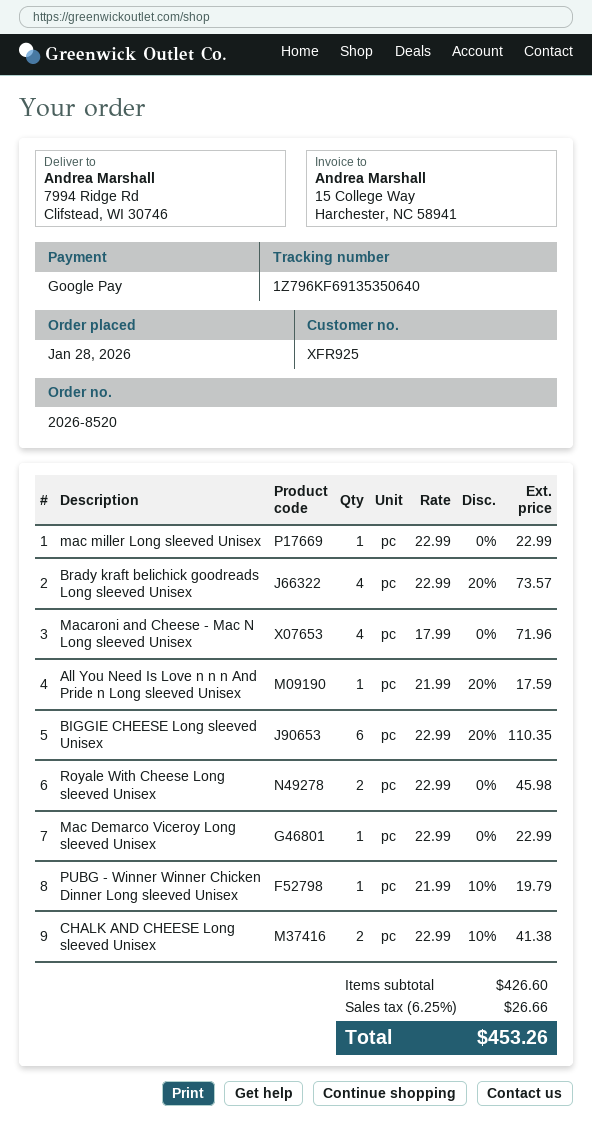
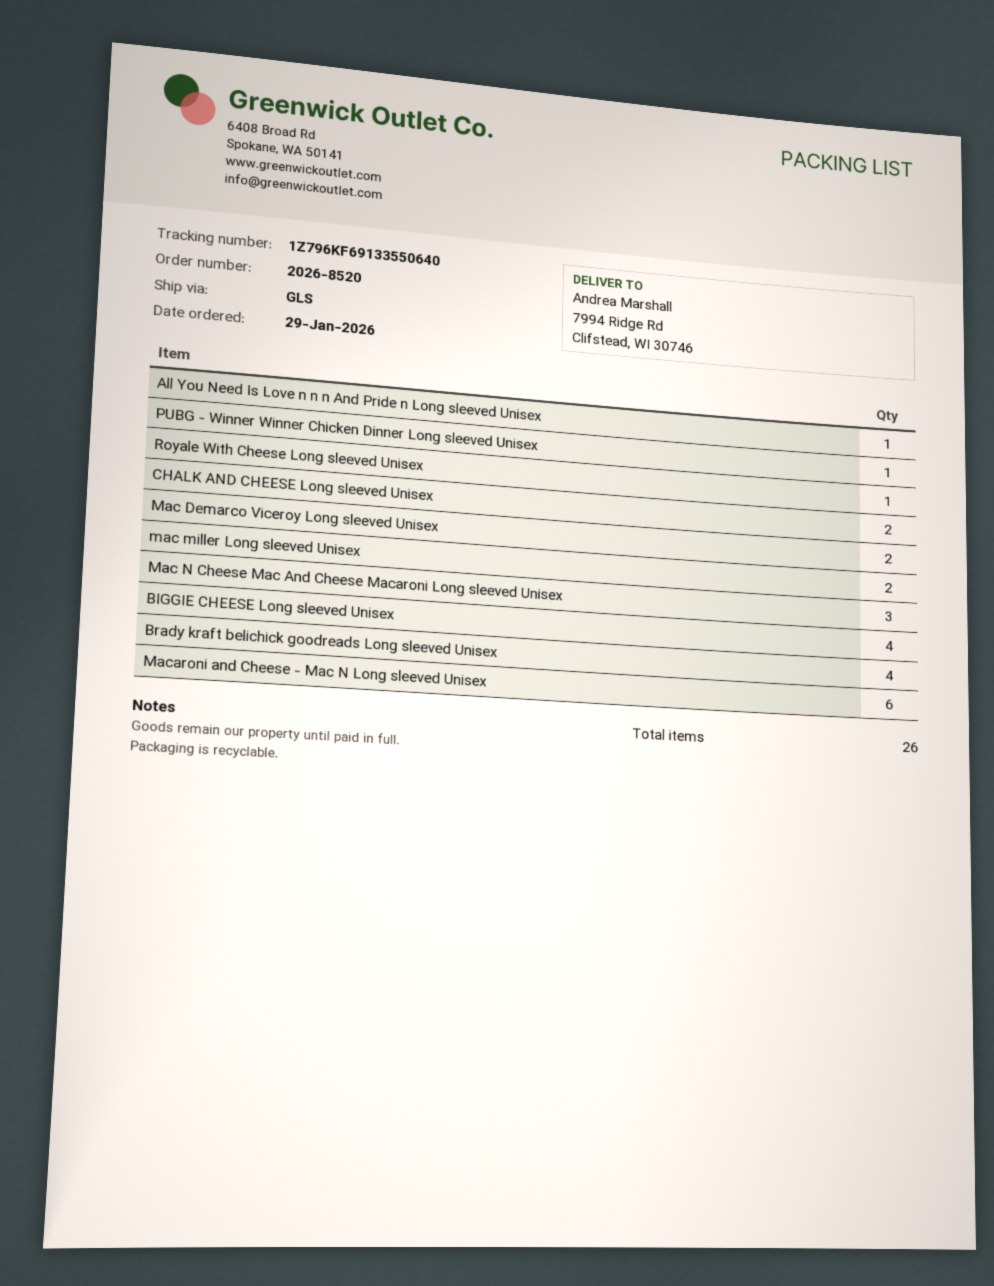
order date: 2026-01-28 -> 2026-01-29
tracking number: 1Z796KF69135350640 -> 1Z796KF69133550640
mac miller Long sleeved Unisex: 1 -> 2
Macaroni and Cheese - Mac N Long sleeved Unisex: 4 -> 6
BIGGIE CHEESE Long sleeved Unisex: 6 -> 4
Royale With Cheese Long sleeved Unisex: 2 -> 1
Mac Demarco Viceroy Long sleeved Unisex: 1 -> 2
Mac N Cheese Mac And Cheese Macaroni Long sleeved Unisex: none -> 3

